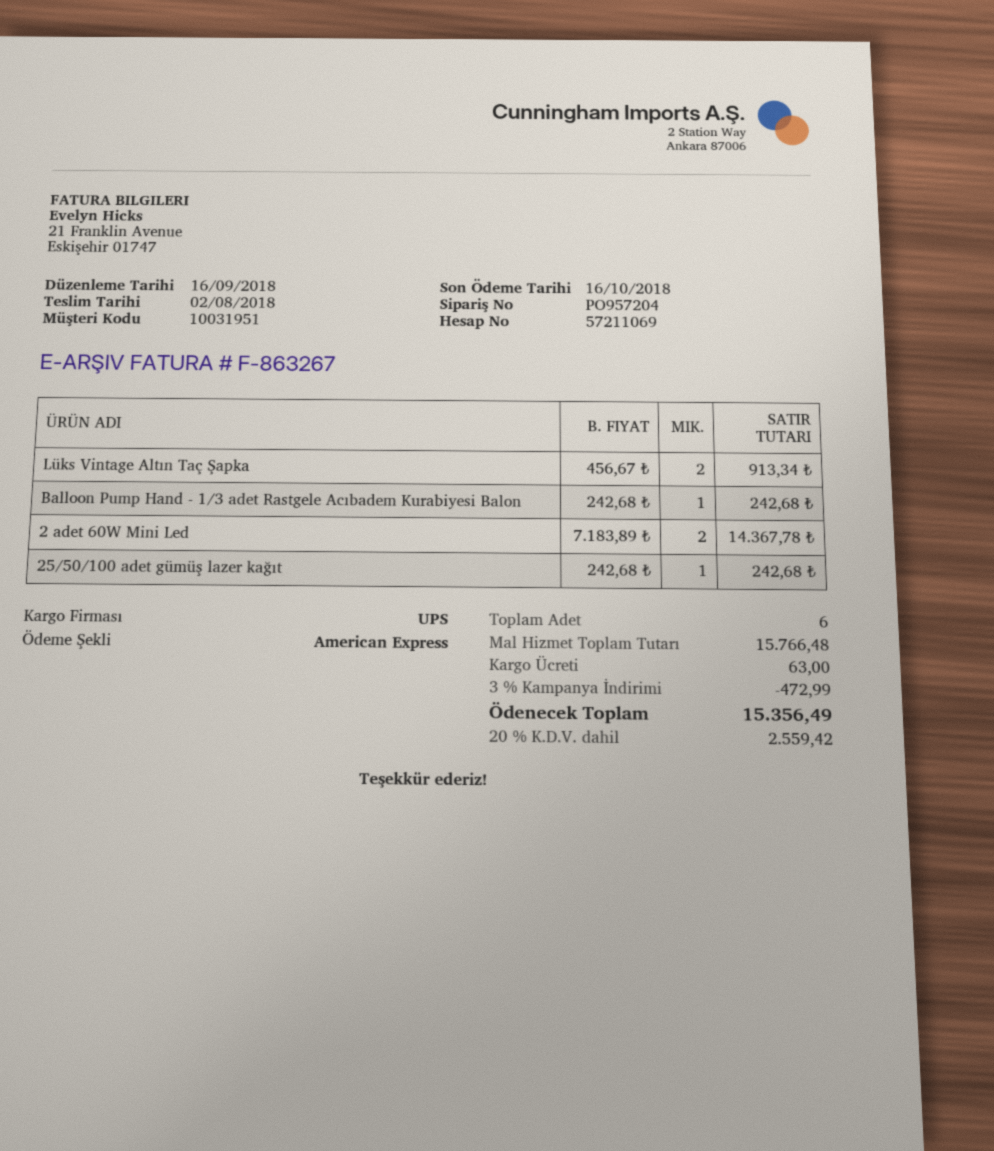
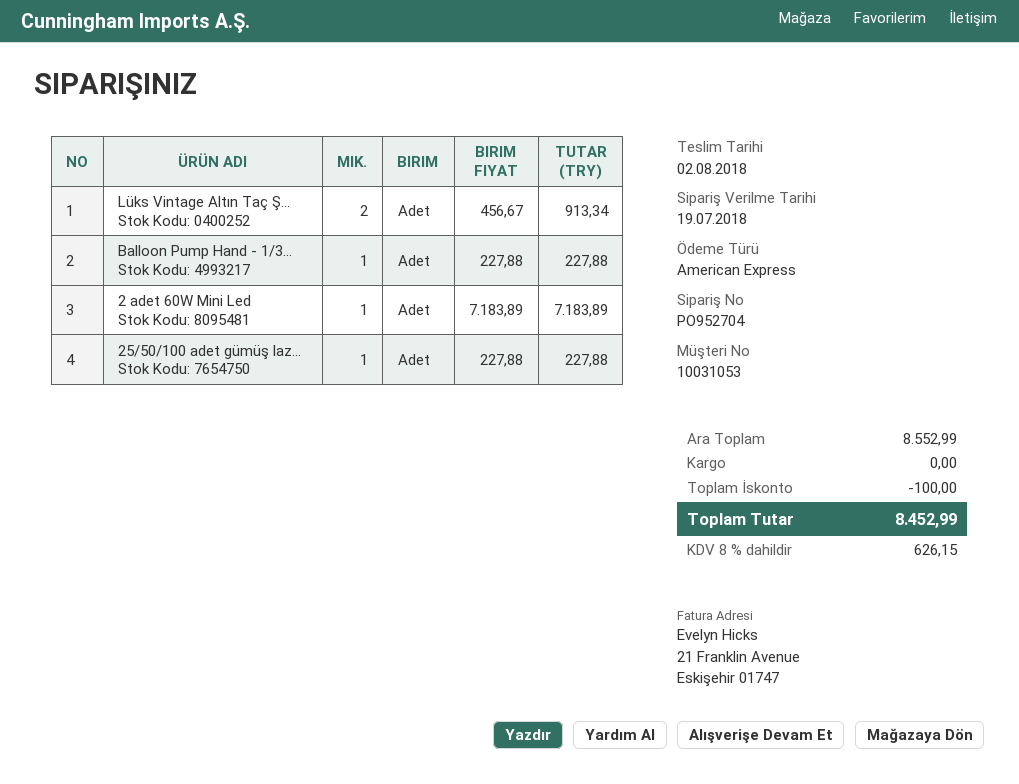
order number: PO957204 -> PO952704
customer number: 10031951 -> 10031053
Balloon Pump Hand - 1/3 adet Rastgele Acıbadem Kurabiyesi Balon: 1 x 242.68 = 242.68 -> 1 x 227.88 = 227.88
2 adet 60W Mini Led: 2 x 7183.89 = 14367.78 -> 1 x 7183.89 = 7183.89
25/50/100 adet gümüş lazer kağıt: 1 x 242.68 = 242.68 -> 1 x 227.88 = 227.88
subtotal: 15766.48 -> 8552.99
discount: 472.99 -> 100.00
shipping: 63.00 -> 0.00
tax: 20% = 2559.42 -> 8% = 626.15
total: 15356.49 -> 8452.99

